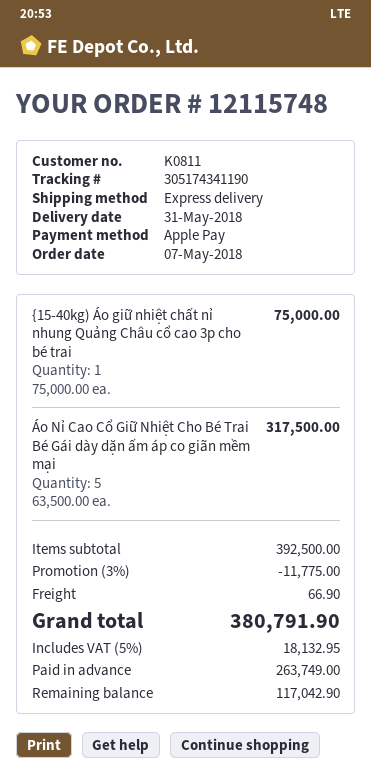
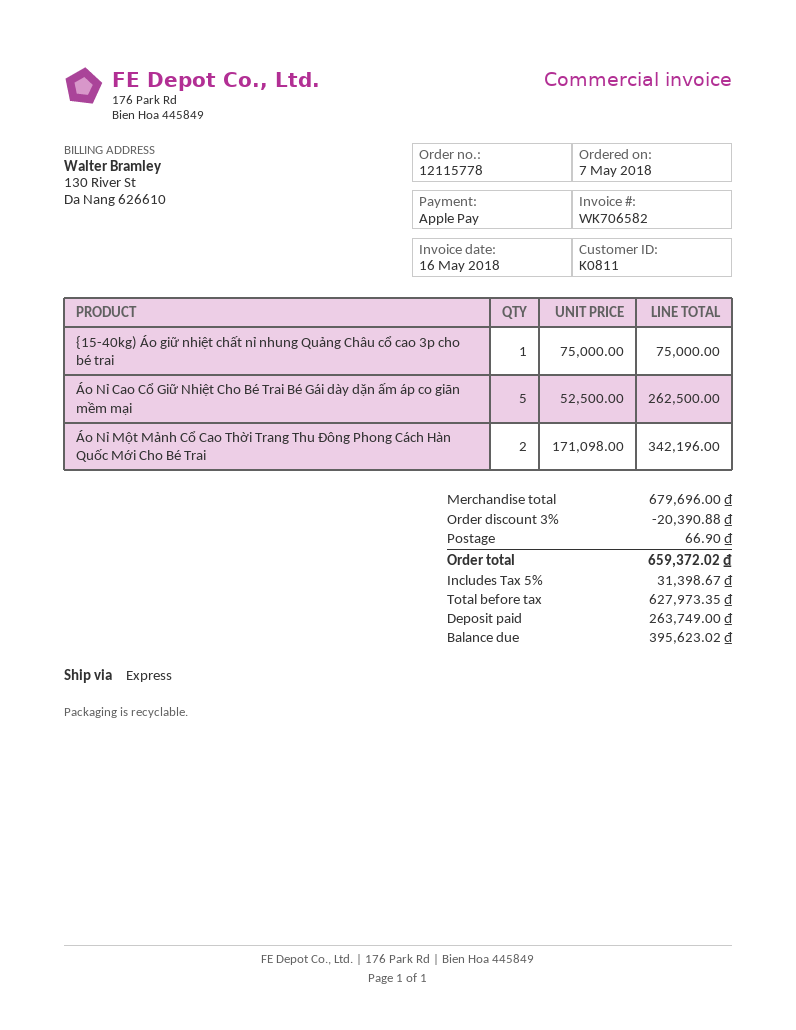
order number: 12115748 -> 12115778
Áo Nỉ Cao Cổ Giữ Nhiệt Cho Bé Trai Bé Gái dày dặn ấm áp co giãn mềm mại: 5 x 63500.00 = 317500.00 -> 5 x 52500.00 = 262500.00
Áo Nỉ Một Mảnh Cổ Cao Thời Trang Thu Đông Phong Cách Hàn Quốc Mới Cho Bé Trai: none -> 2 x 171098.00 = 342196.00
subtotal: 392500.00 -> 679696.00
discount: 3% = 11775.00 -> 3% = 20390.88
tax: 5% = 18132.95 -> 5% = 31398.67
total: 380791.90 -> 659372.02
balance: 117042.90 -> 395623.02

